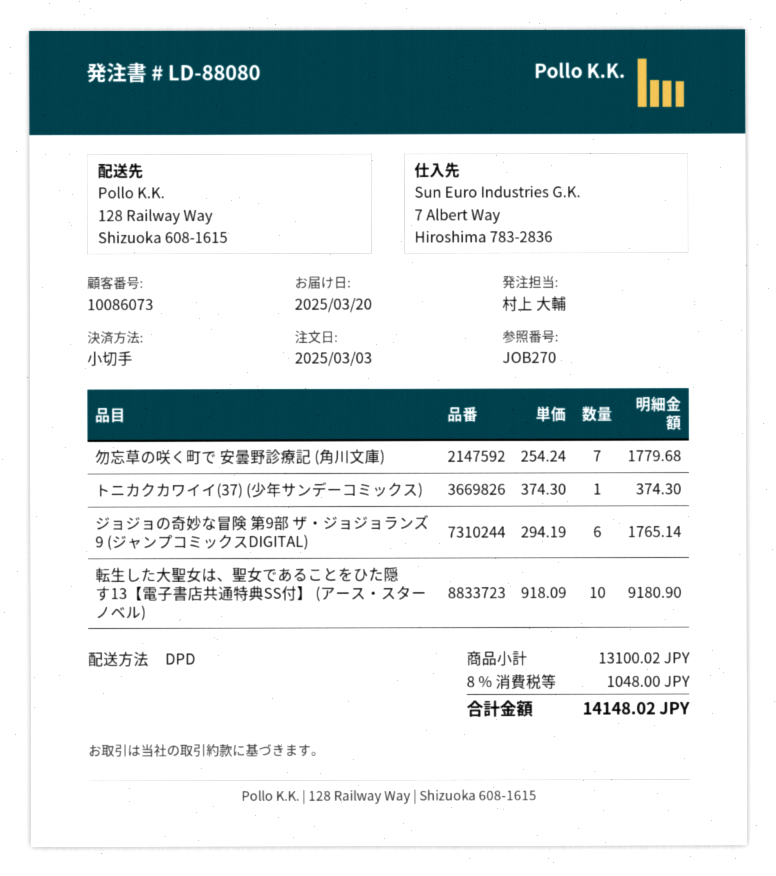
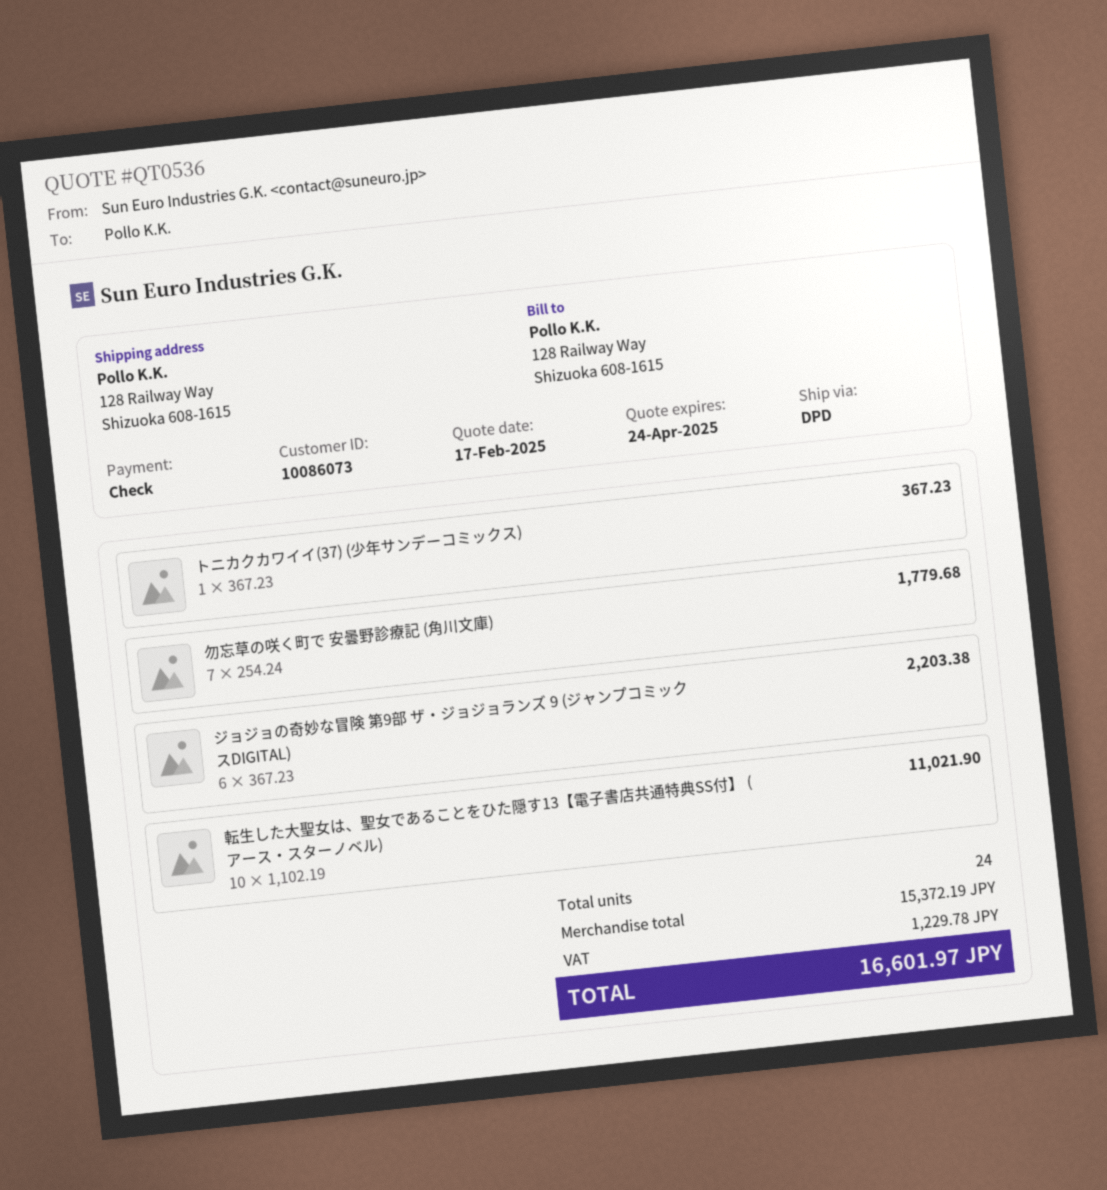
トニカクカワイイ(37) (少年サンデーコミックス): 1 x 374.30 = 374.30 -> 1 x 367.23 = 367.23
ジョジョの奇妙な冒険 第9部 ザ・ジョジョランズ 9 (ジャンプコミックスDIGITAL): 6 x 294.19 = 1765.14 -> 6 x 367.23 = 2203.38
転生した大聖女は、聖女であることをひた隠す13【電子書店共通特典SS付】 (アース・スターノベル): 10 x 918.09 = 9180.90 -> 10 x 1102.19 = 11021.90
subtotal: 13100.02 -> 15372.19
tax: 1048.00 -> 1229.78
total: 14148.02 -> 16601.97

